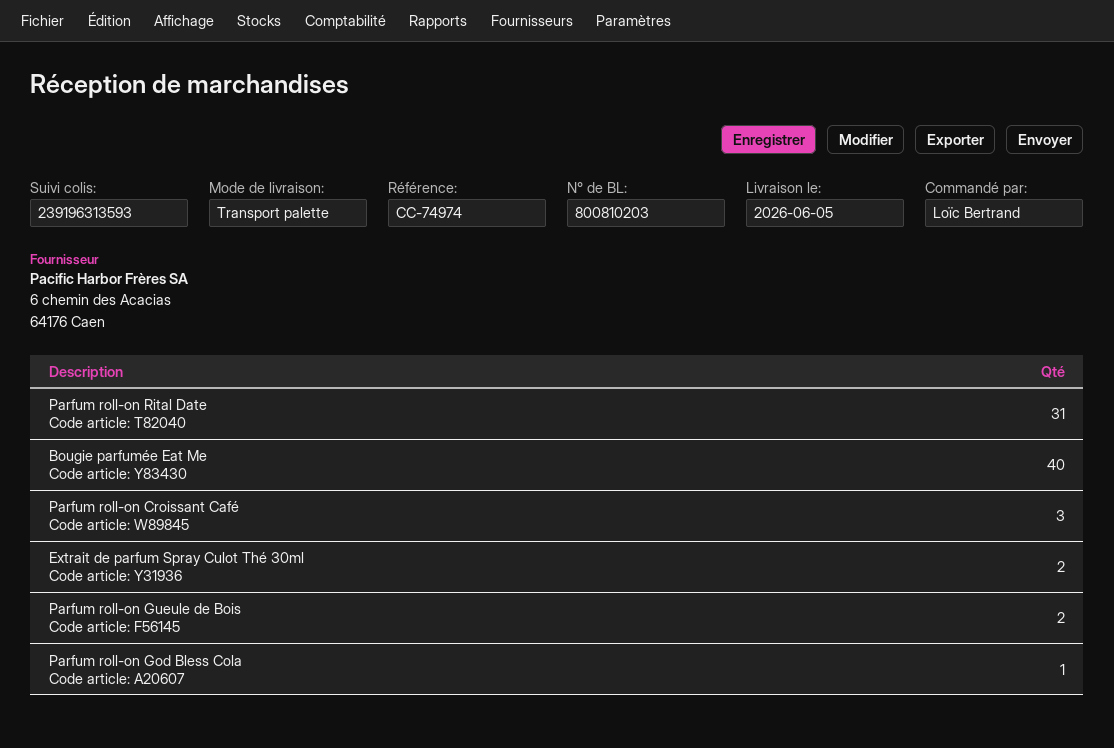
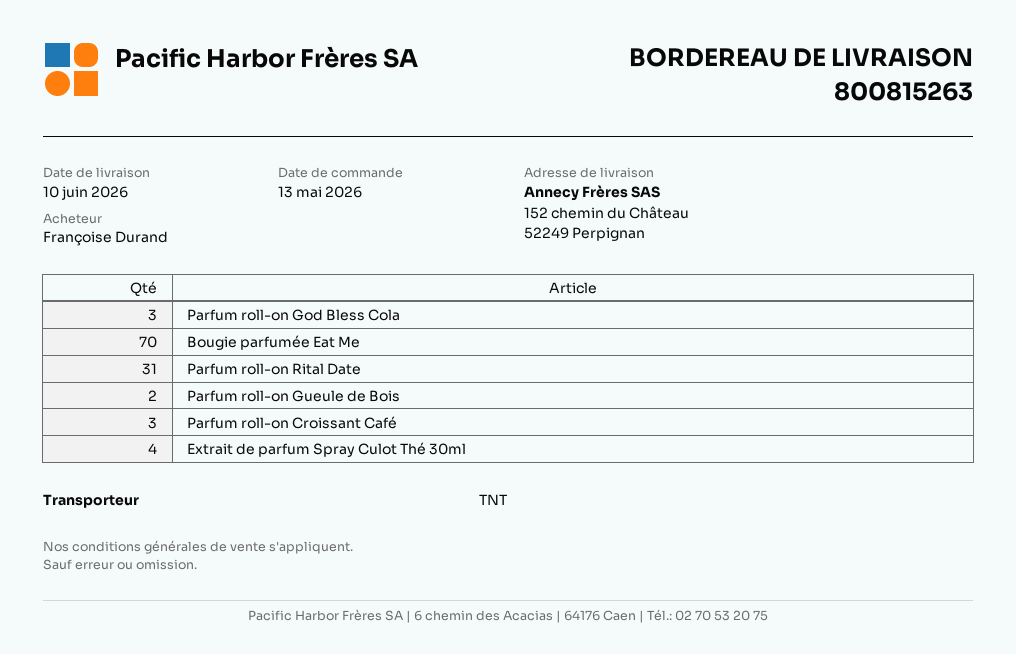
delivery note number: 800810203 -> 800815263
delivery date: 2026-06-05 -> 2026-06-10
ordered by: Loïc Bertrand -> Françoise Durand
shipping method: pallet freight -> TNT
Bougie parfumée Eat Me: 40 -> 70
Extrait de parfum Spray Culot Thé 30ml: 2 -> 4
Parfum roll-on God Bless Cola: 1 -> 3

